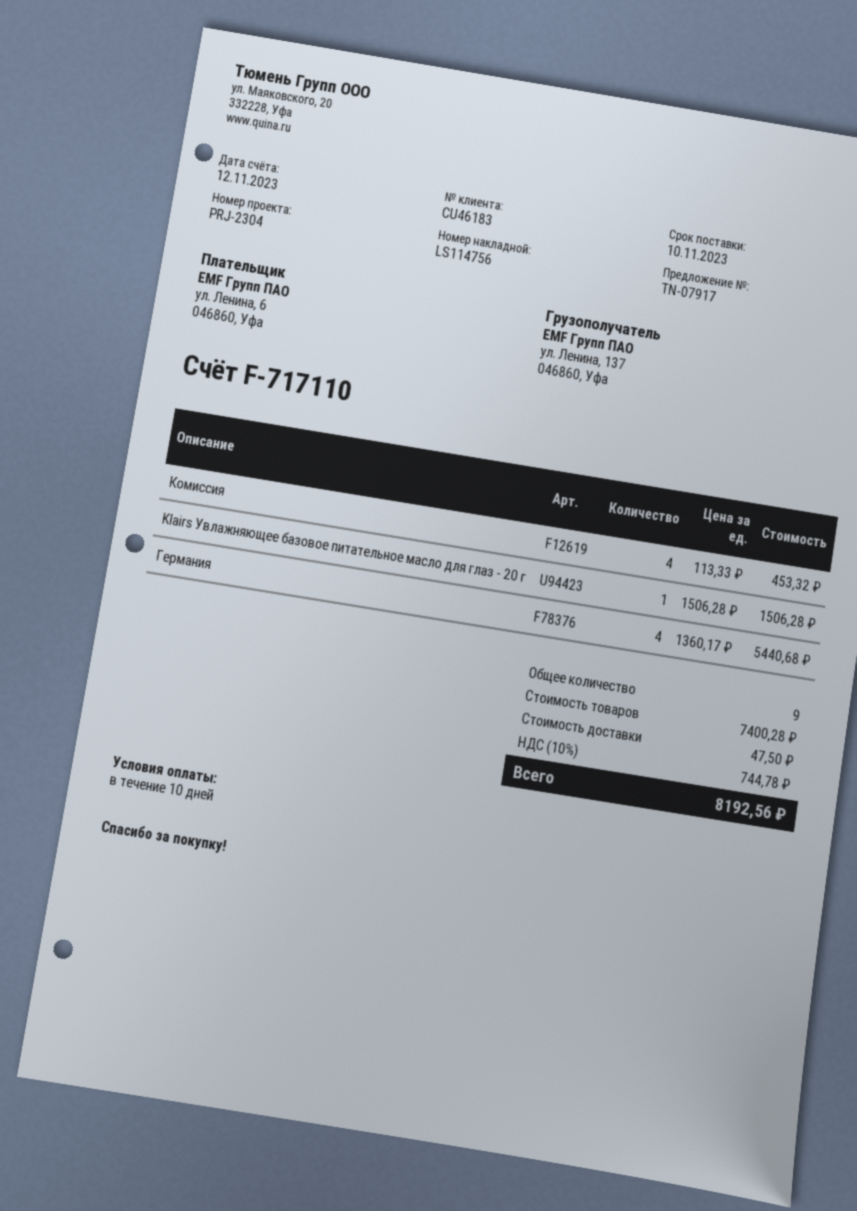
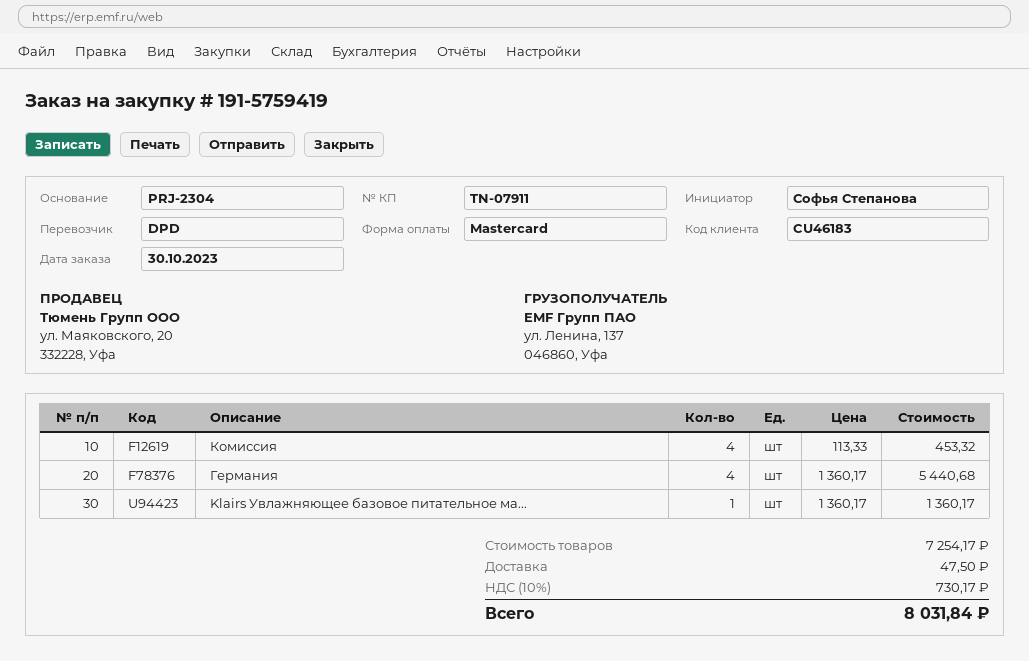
quote number: TN-07917 -> TN-07911
Klairs Увлажняющее базовое питательное масло для глаз - 20 г: 1 x 1506.28 = 1506.28 -> 1 x 1360.17 = 1360.17
subtotal: 7400.28 -> 7254.17
tax: 10% = 744.78 -> 10% = 730.17
total: 8192.56 -> 8031.84

